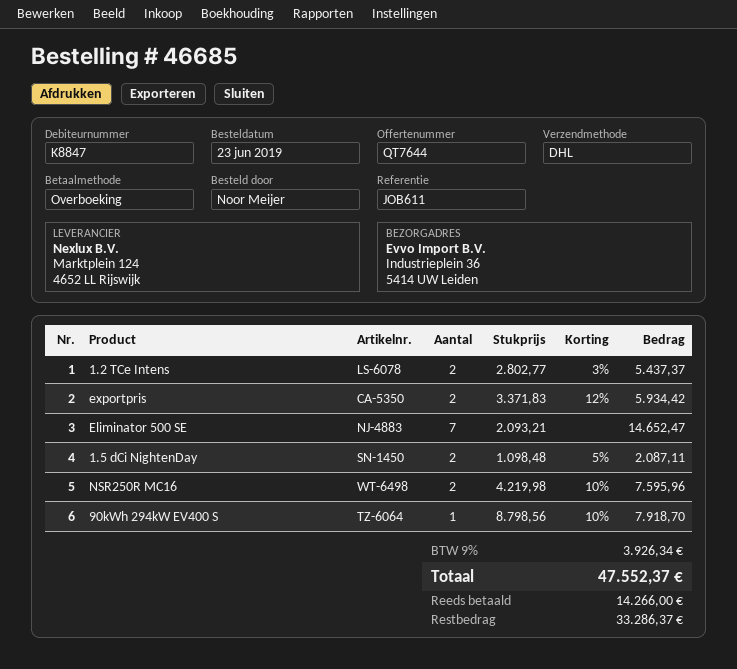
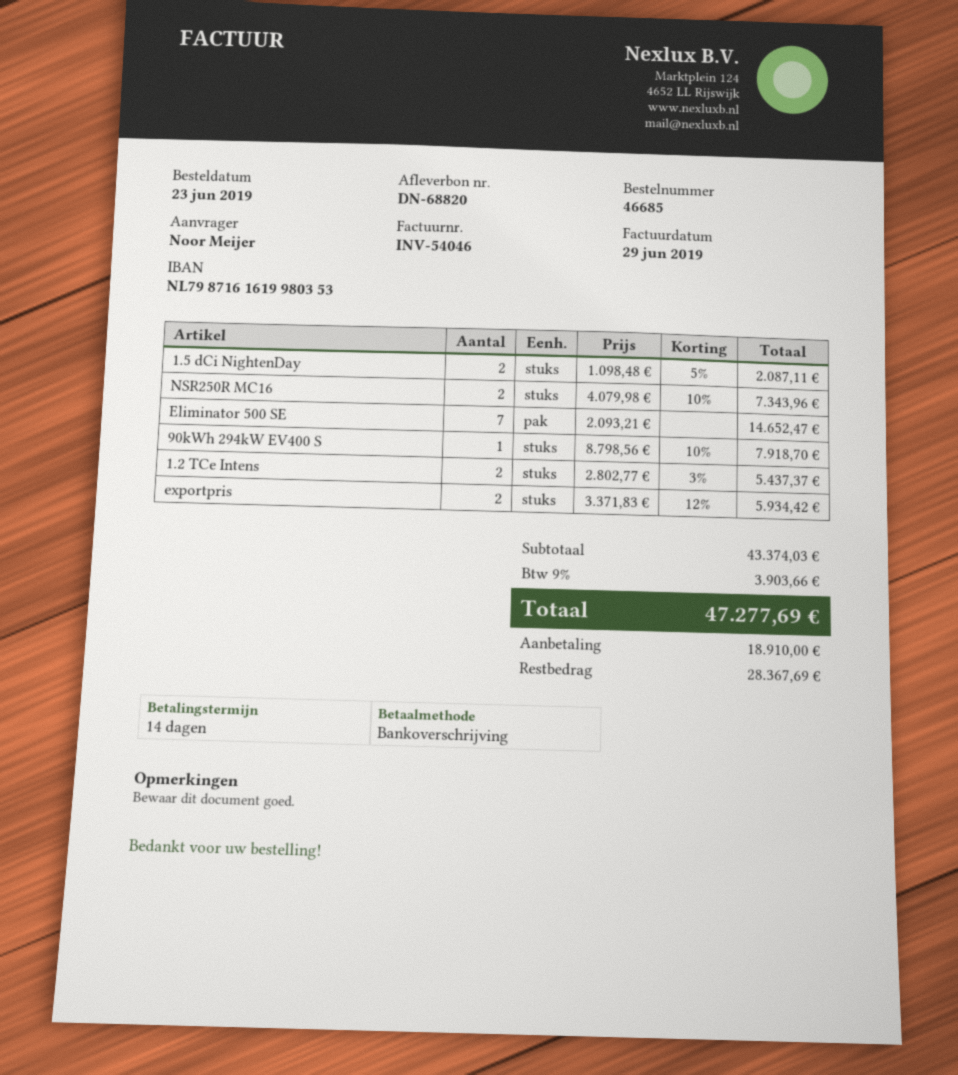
NSR250R MC16: 2 x 4219.98 - 10% = 7595.96 -> 2 x 4079.98 - 10% = 7343.96
tax: 9% = 3926.34 -> 9% = 3903.66
total: 47552.37 -> 47277.69
deposit: 14266.00 -> 18910.00
balance: 33286.37 -> 28367.69

